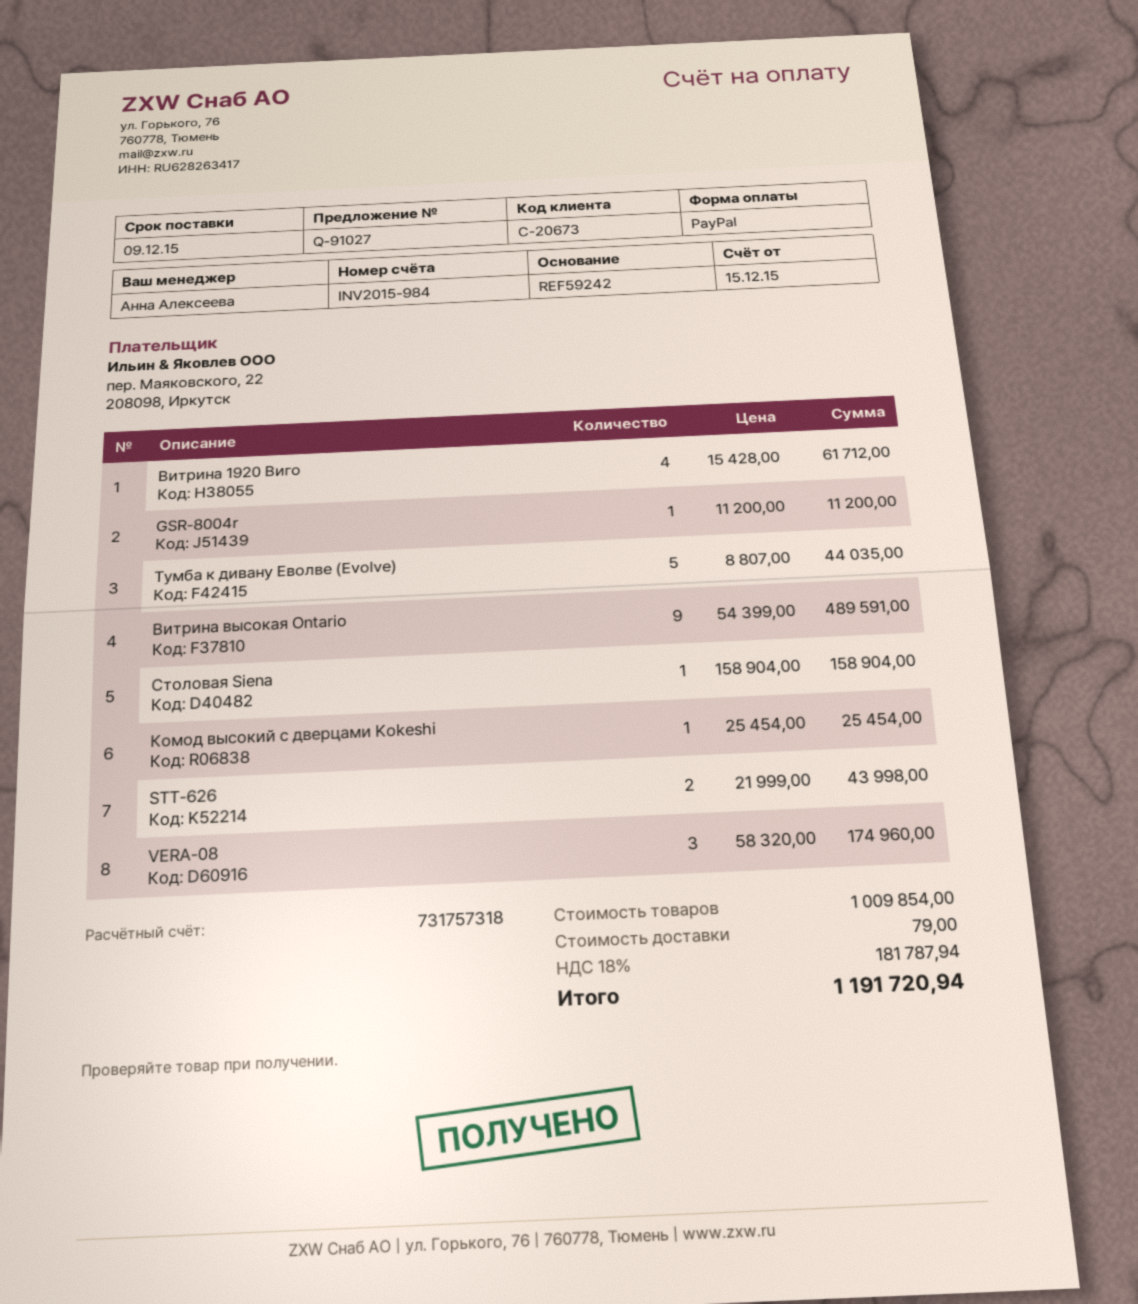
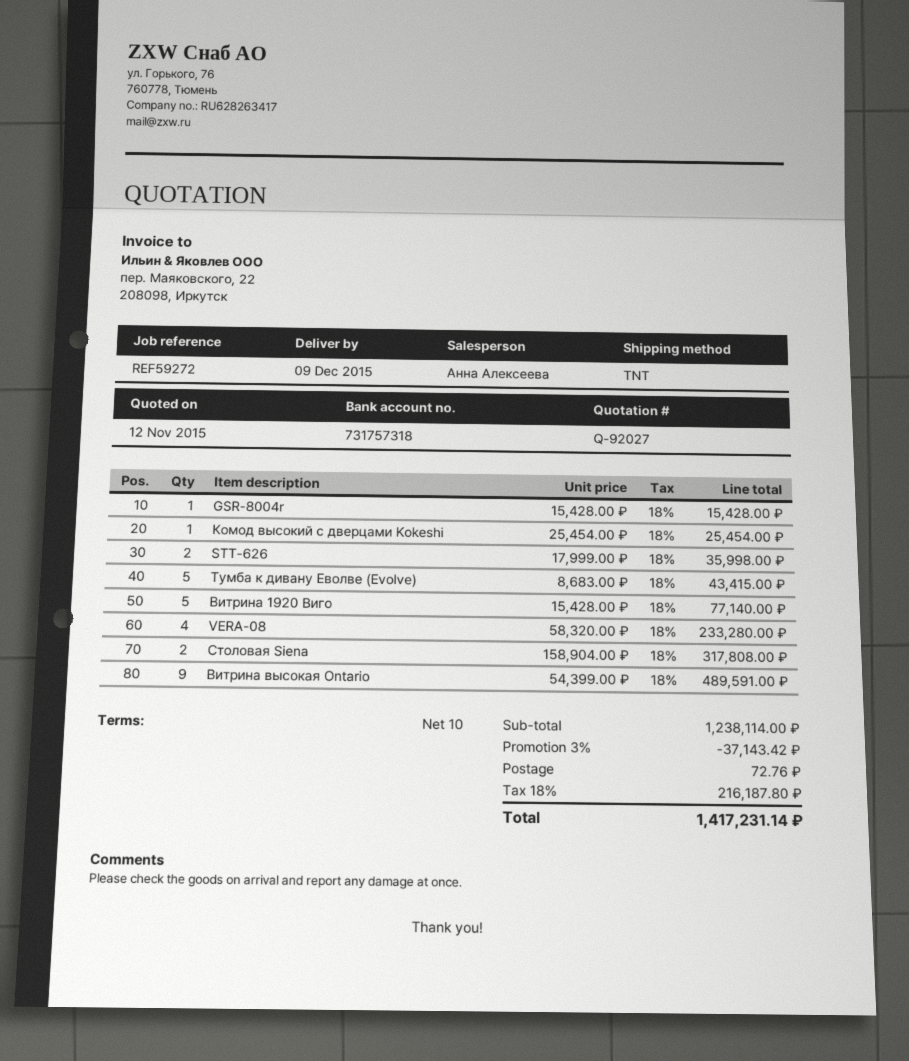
quote number: Q-91027 -> Q-92027
reference: REF59242 -> REF59272
Витрина 1920 Виго: 4 x 15428.00 = 61712.00 -> 5 x 15428.00 = 77140.00
GSR-8004r: 1 x 11200.00 = 11200.00 -> 1 x 15428.00 = 15428.00
Тумба к дивану Еволве (Evolve): 5 x 8807.00 = 44035.00 -> 5 x 8683.00 = 43415.00
Столовая Siena: 1 x 158904.00 = 158904.00 -> 2 x 158904.00 = 317808.00
STT-626: 2 x 21999.00 = 43998.00 -> 2 x 17999.00 = 35998.00
VERA-08: 3 x 58320.00 = 174960.00 -> 4 x 58320.00 = 233280.00
subtotal: 1009854.00 -> 1238114.00
discount: none -> 3% = 37143.42
shipping: 79.00 -> 72.76
tax: 18% = 181787.94 -> 18% = 216187.80
total: 1191720.94 -> 1417231.14

